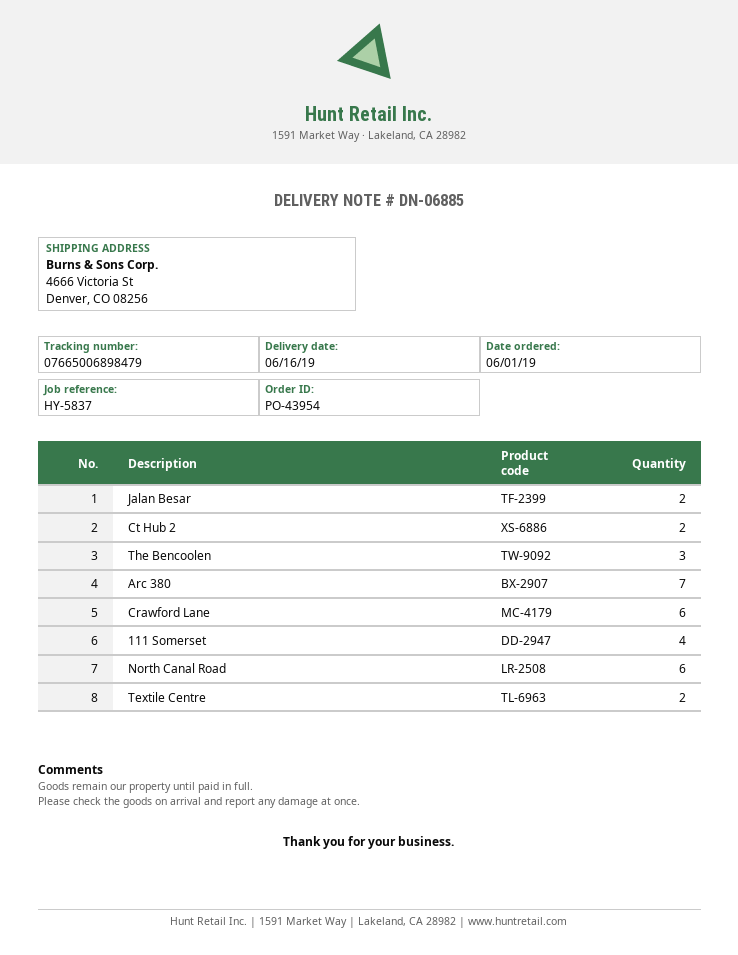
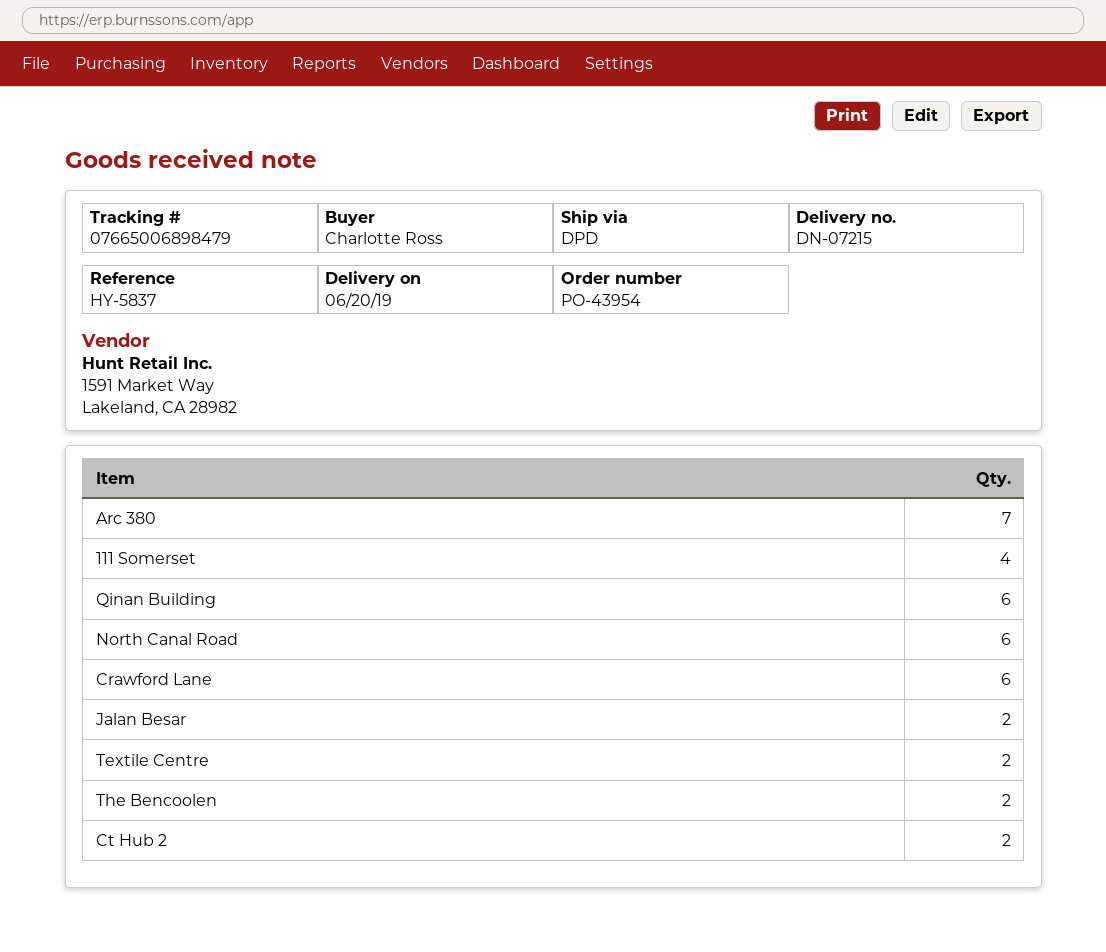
delivery note number: DN-06885 -> DN-07215
delivery date: 2019-06-16 -> 2019-06-20
The Bencoolen: 3 -> 2
Qinan Building: none -> 6

